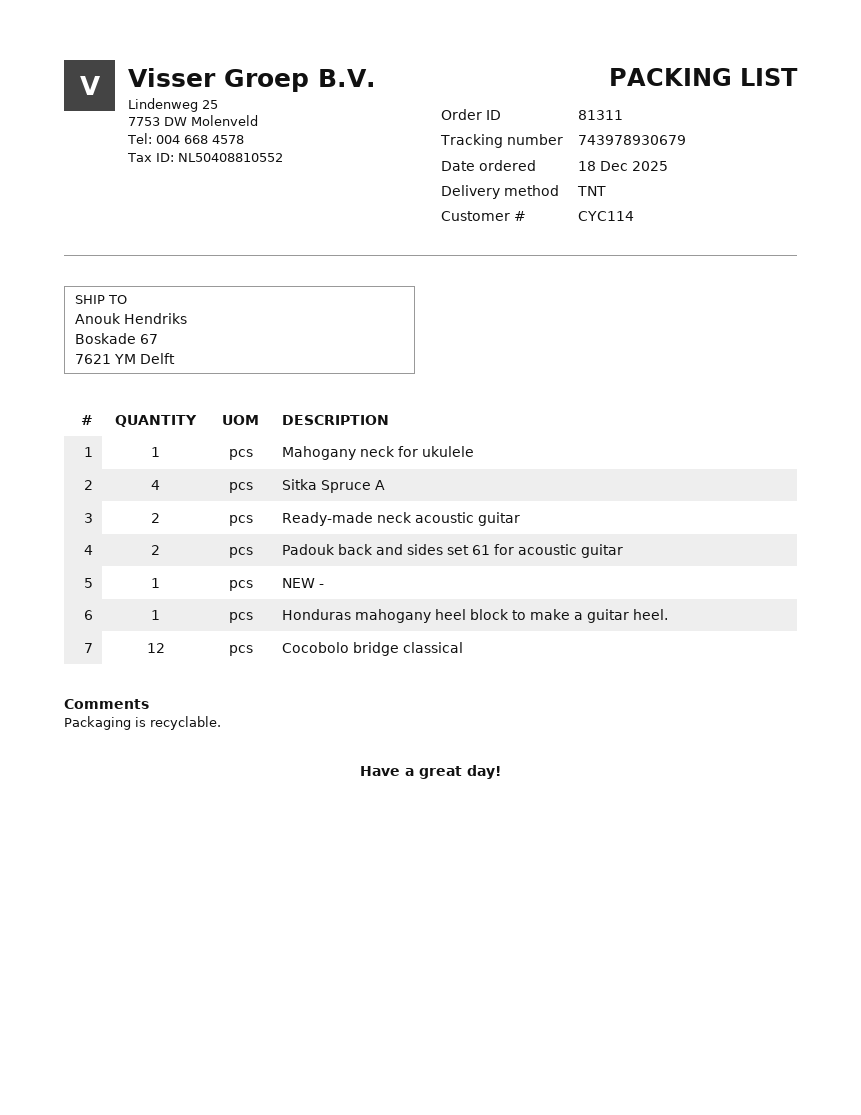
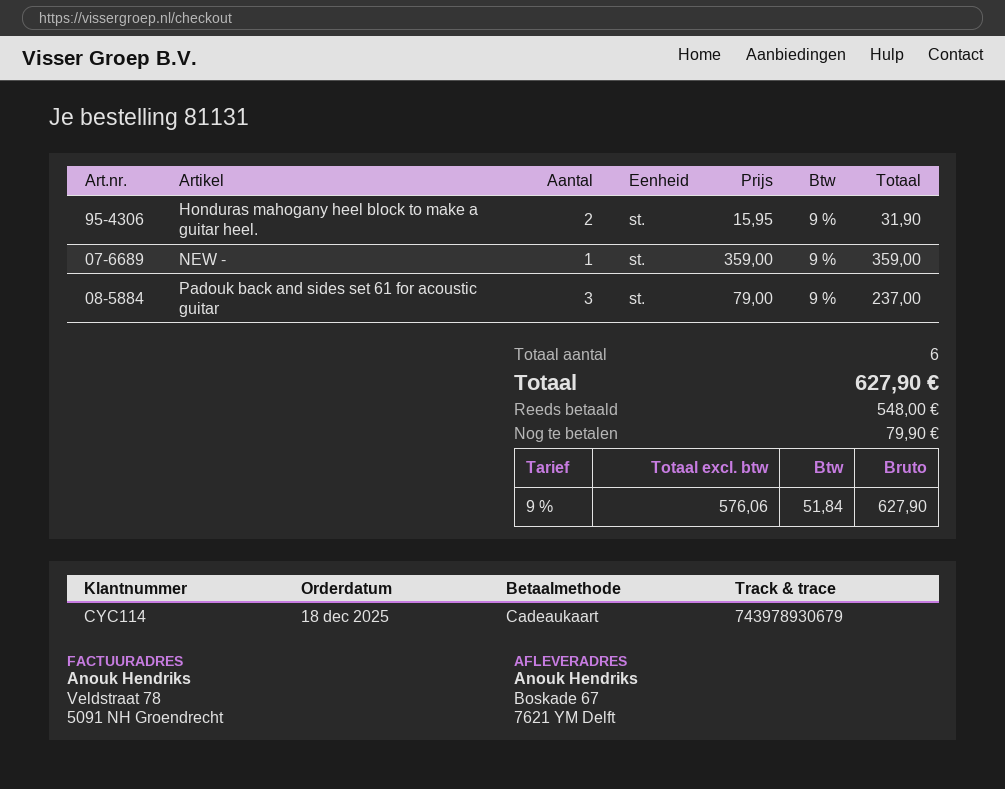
order number: 81311 -> 81131
Mahogany neck for ukulele: 1 -> none
Sitka Spruce A: 4 -> none
Ready-made neck acoustic guitar: 2 -> none
Padouk back and sides set 61 for acoustic guitar: 2 -> 3
Honduras mahogany heel block to make a guitar heel.: 1 -> 2
Cocobolo bridge classical: 12 -> none

